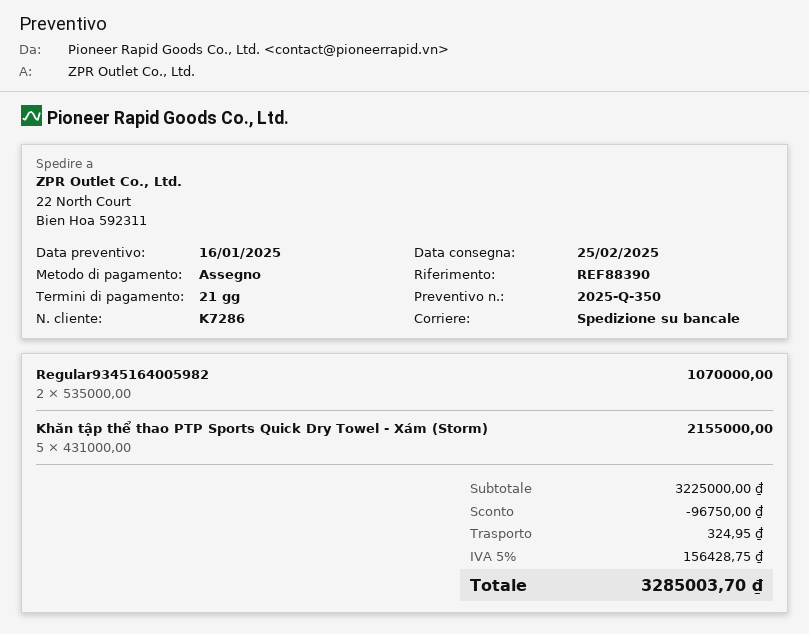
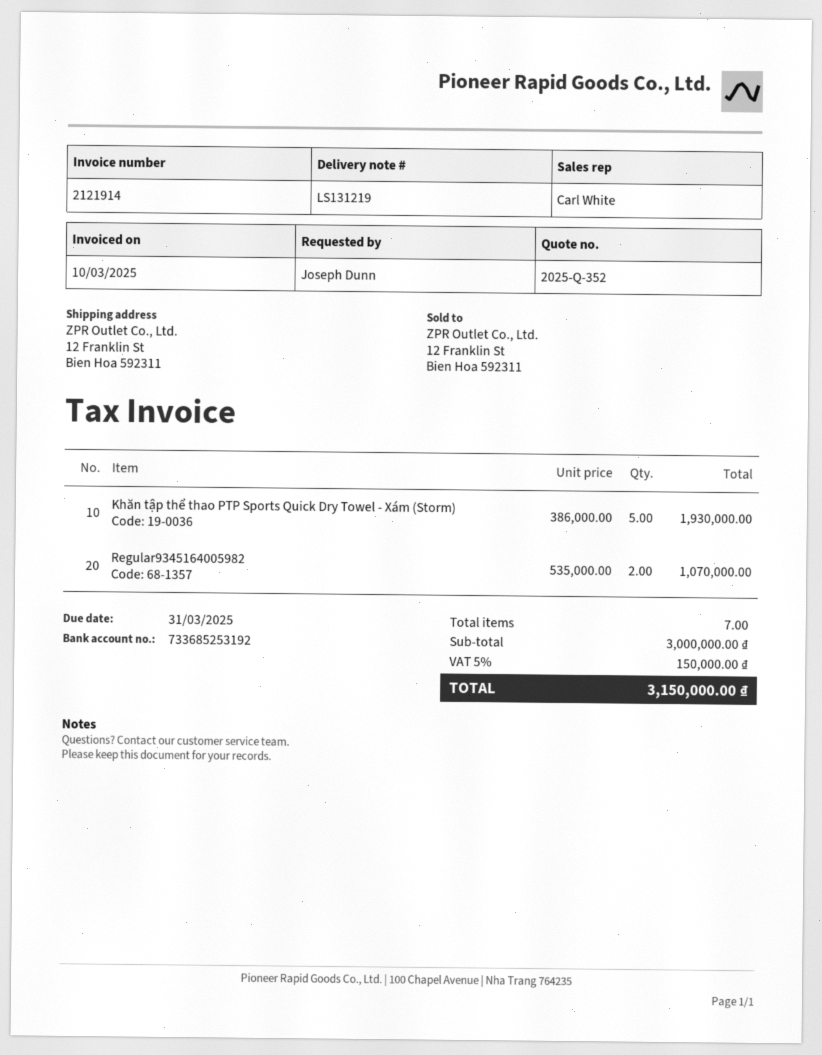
quote number: 2025-Q-350 -> 2025-Q-352
ship to: 22 North Court, Bien Hoa 592311 -> 12 Franklin St, Bien Hoa 592311
Khăn tập thể thao PTP Sports Quick Dry Towel - Xám (Storm): 5 x 431000.00 = 2155000.00 -> 5 x 386000.00 = 1930000.00
subtotal: 3225000.00 -> 3000000.00
discount: 96750.00 -> none
shipping: 324.95 -> none
tax: 5% = 156428.75 -> 5% = 150000.00
total: 3285003.70 -> 3150000.00

